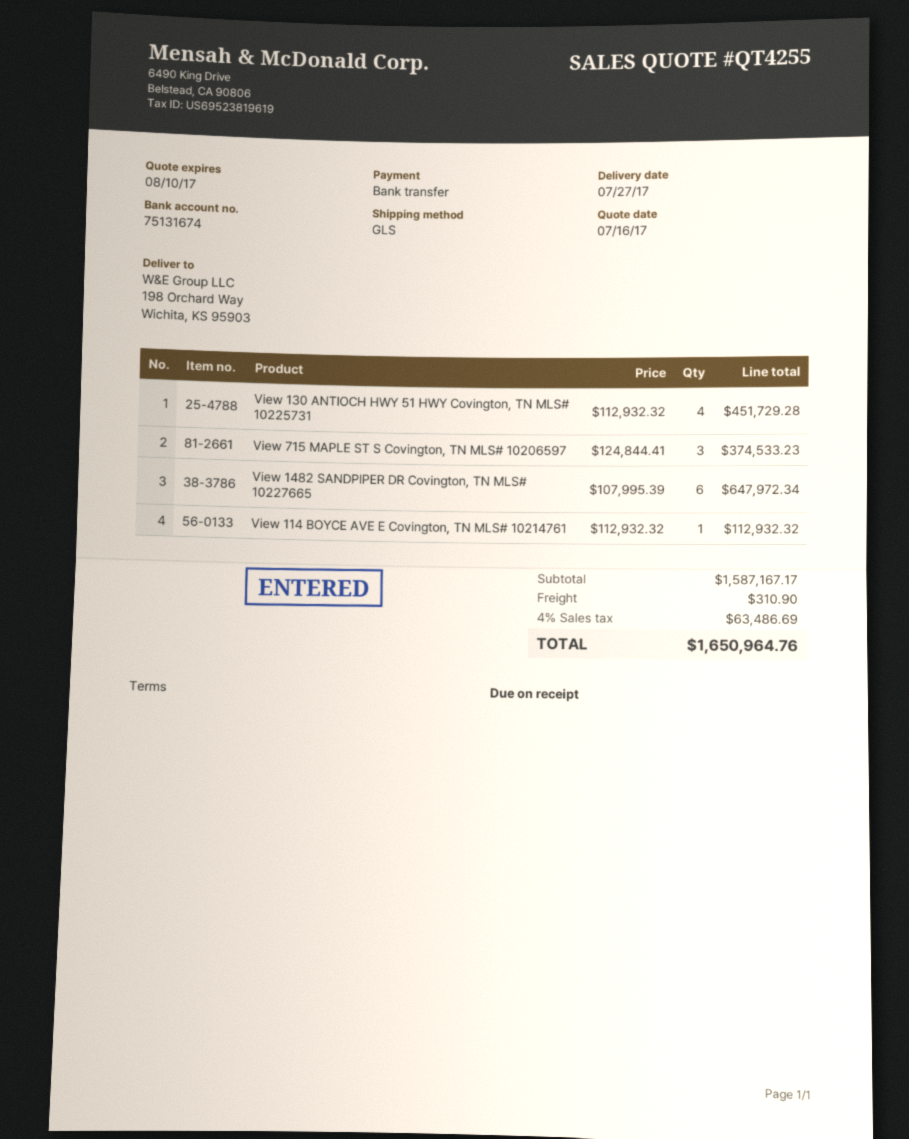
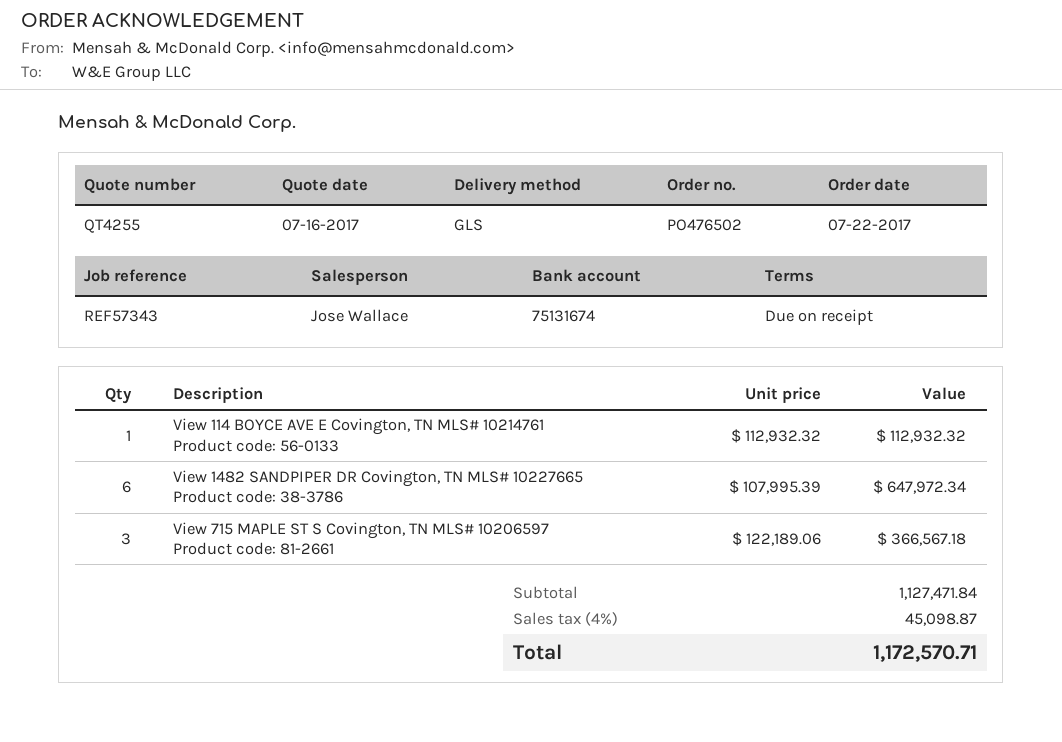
View 130 ANTIOCH HWY 51 HWY Covington, TN MLS# 10225731: 4 x 112932.32 = 451729.28 -> none
View 715 MAPLE ST S Covington, TN MLS# 10206597: 3 x 124844.41 = 374533.23 -> 3 x 122189.06 = 366567.18
subtotal: 1587167.17 -> 1127471.84
shipping: 310.90 -> none
tax: 4% = 63486.69 -> 4% = 45098.87
total: 1650964.76 -> 1172570.71

